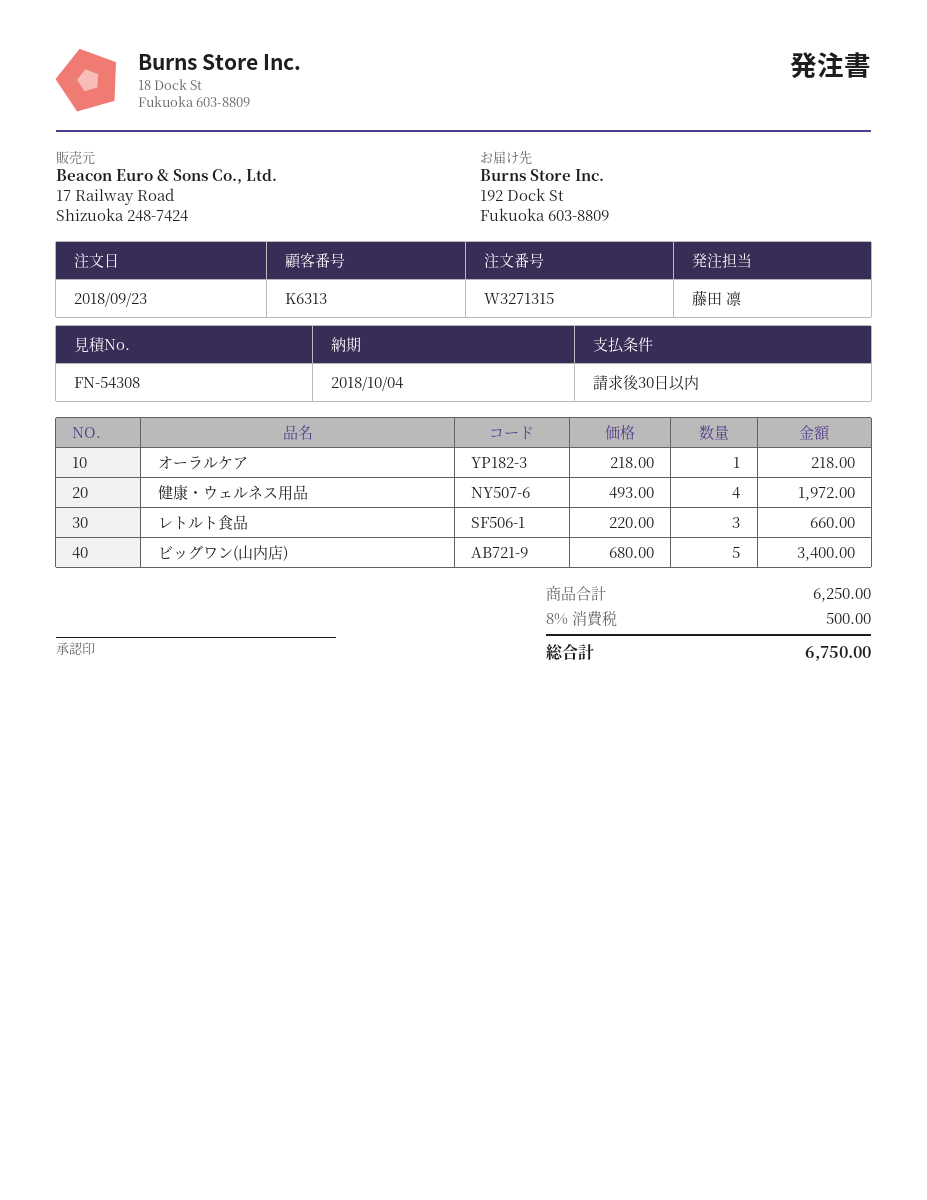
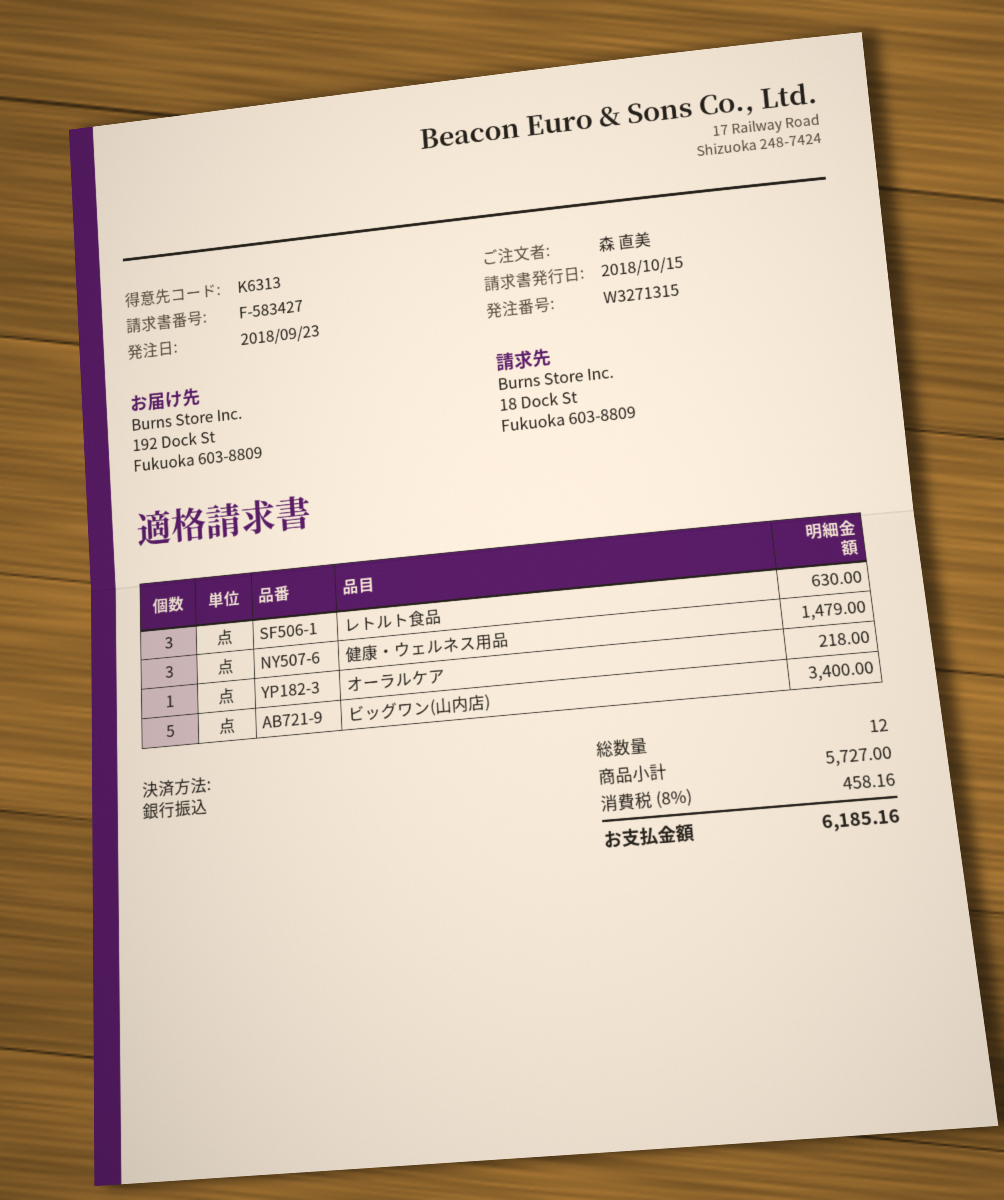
ordered by: 藤田 凛 -> 森 直美
健康・ウェルネス用品: 4 for 1972.00 -> 3 for 1479.00
レトルト食品: 3 for 660.00 -> 3 for 630.00
subtotal: 6250.00 -> 5727.00
tax: 8% = 500.00 -> 8% = 458.16
total: 6750.00 -> 6185.16

